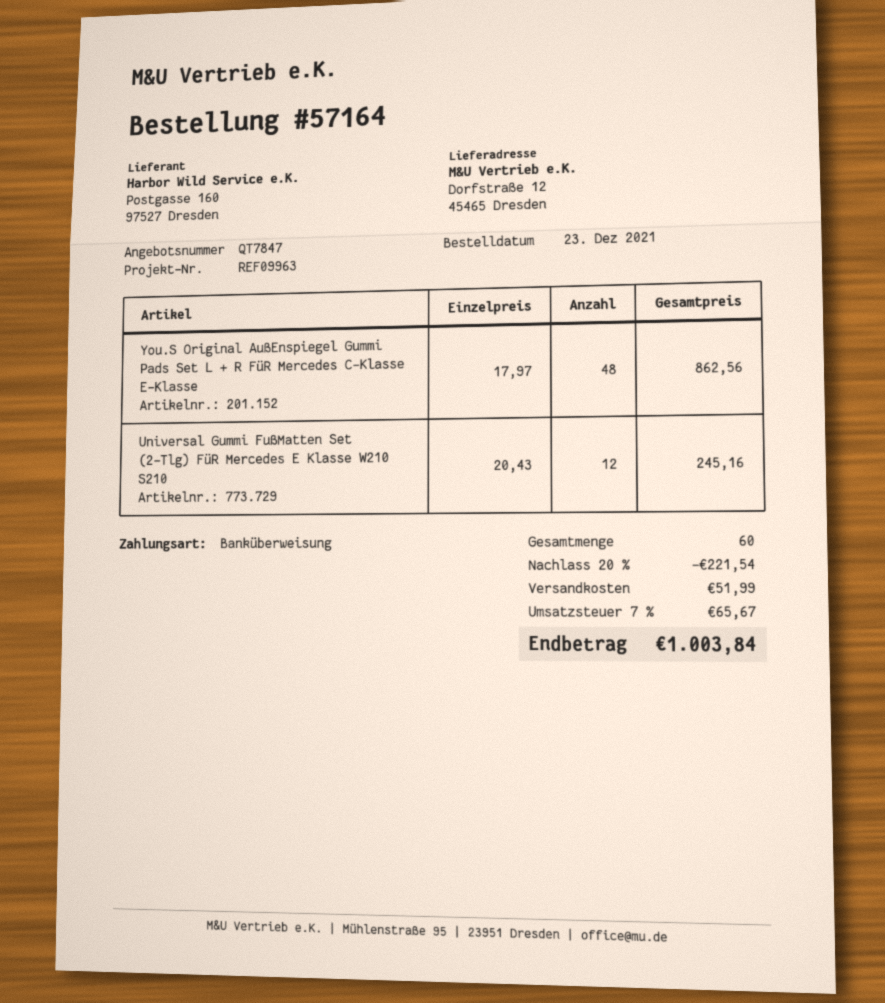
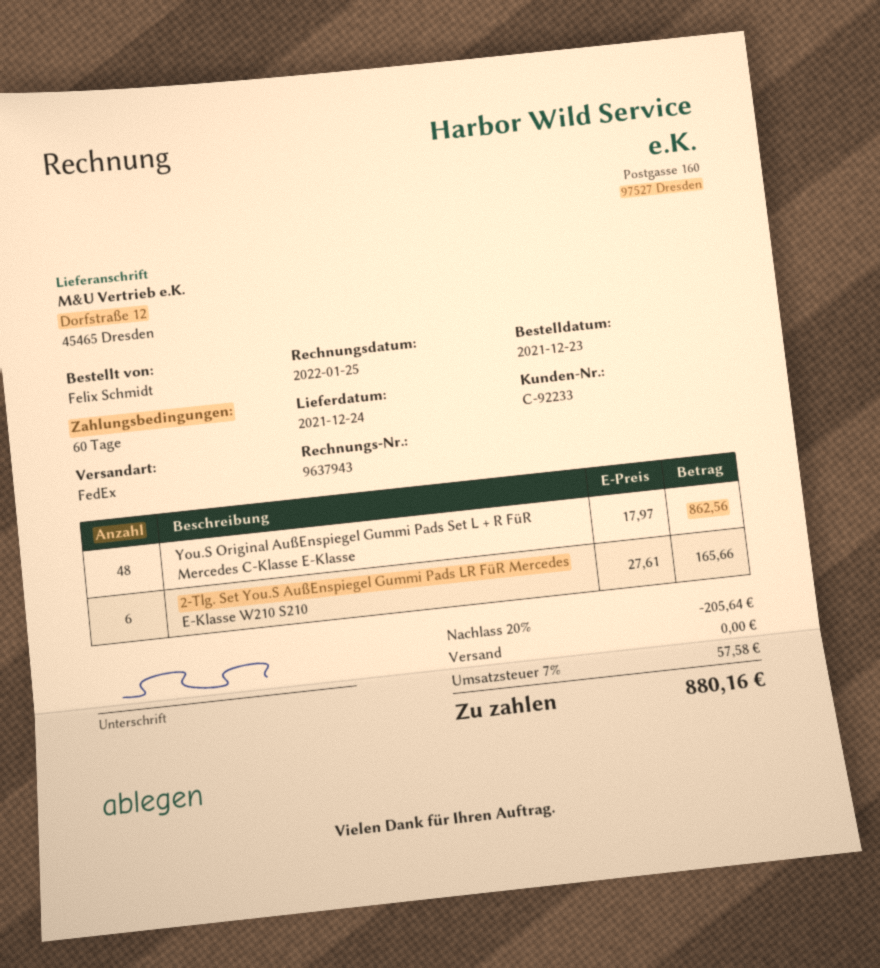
Universal Gummi FußMatten Set (2-Tlg) FüR Mercedes E Klasse W210 S210: 12 x 20.43 = 245.16 -> none
2-Tlg. Set You.S AußEnspiegel Gummi Pads LR FüR Mercedes E-Klasse W210 S210: none -> 6 x 27.61 = 165.66
discount: 20% = 221.54 -> 20% = 205.64
shipping: 51.99 -> 0.00
tax: 7% = 65.67 -> 7% = 57.58
total: 1003.84 -> 880.16

